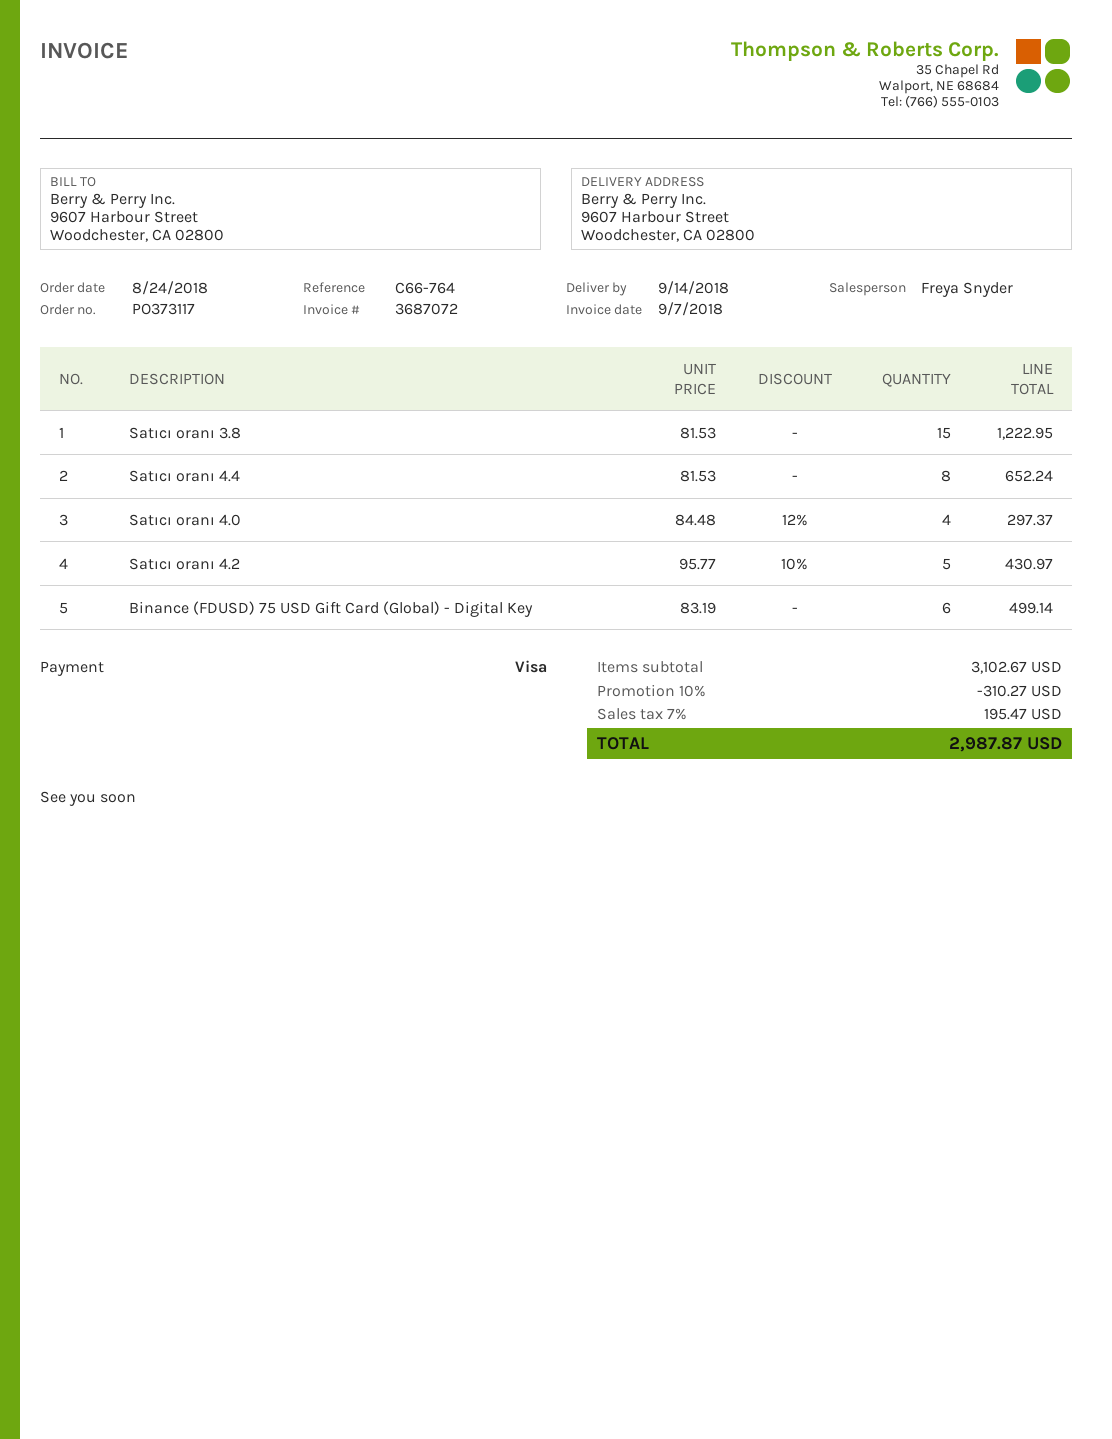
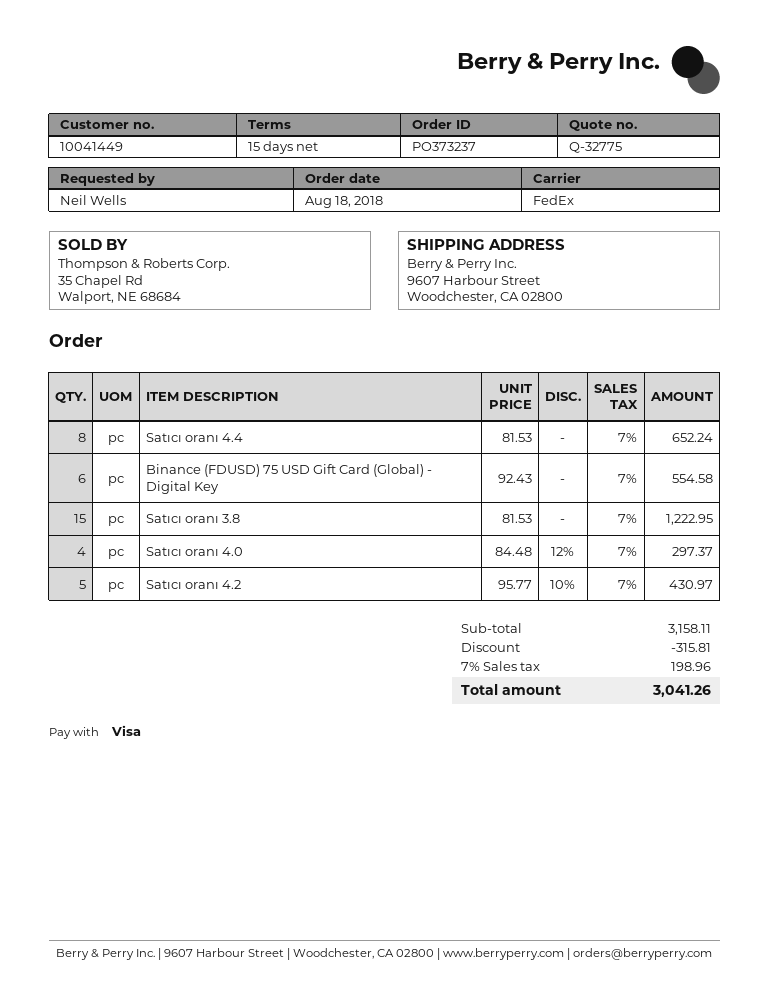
order number: PO373117 -> PO373237
order date: 2018-08-24 -> 2018-08-18
Binance (FDUSD) 75 USD Gift Card (Global) - Digital Key: 6 x 83.19 = 499.14 -> 6 x 92.43 = 554.58
subtotal: 3102.67 -> 3158.11
discount: 310.27 -> 315.81
tax: 7% = 195.47 -> 7% = 198.96
total: 2987.87 -> 3041.26

